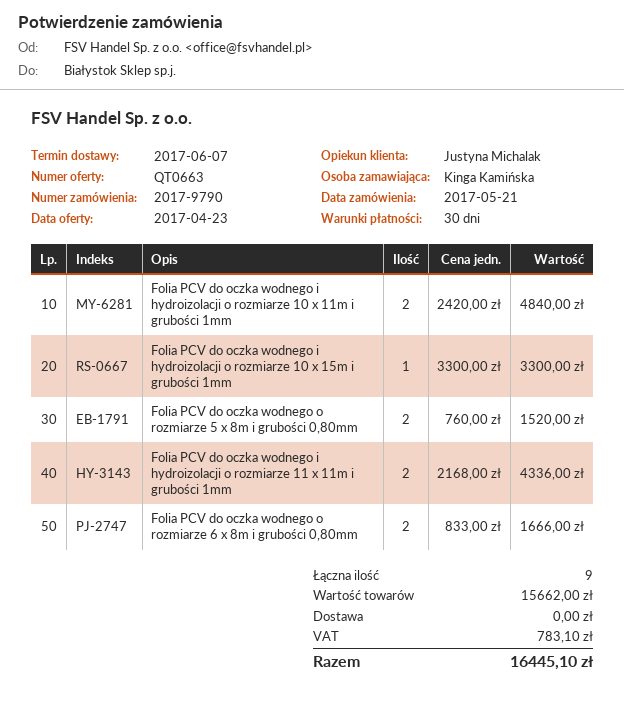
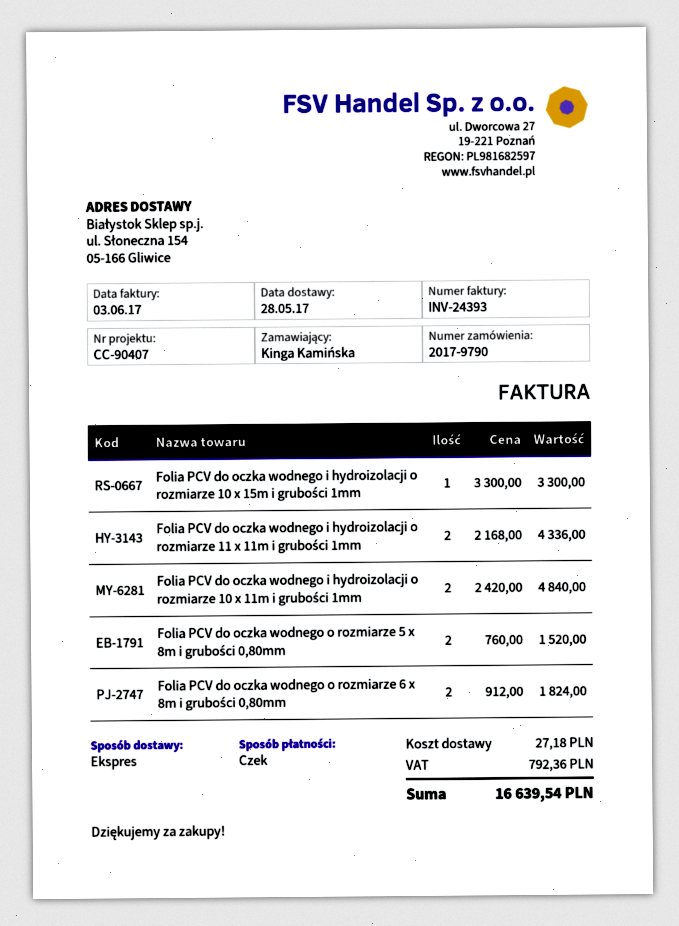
delivery date: 2017-06-07 -> 2017-05-28
Folia PCV do oczka wodnego o rozmiarze 6 x 8m i grubości 0,80mm: 2 x 833.00 = 1666.00 -> 2 x 912.00 = 1824.00
shipping: 0.00 -> 27.18
tax: 783.10 -> 792.36
total: 16445.10 -> 16639.54

